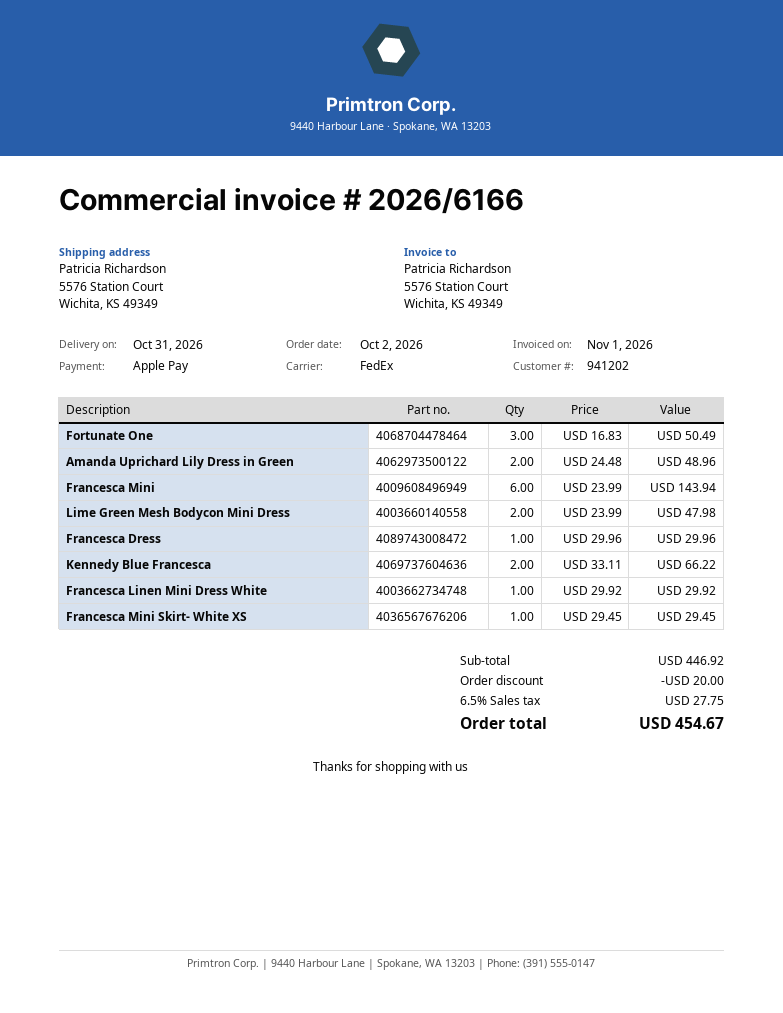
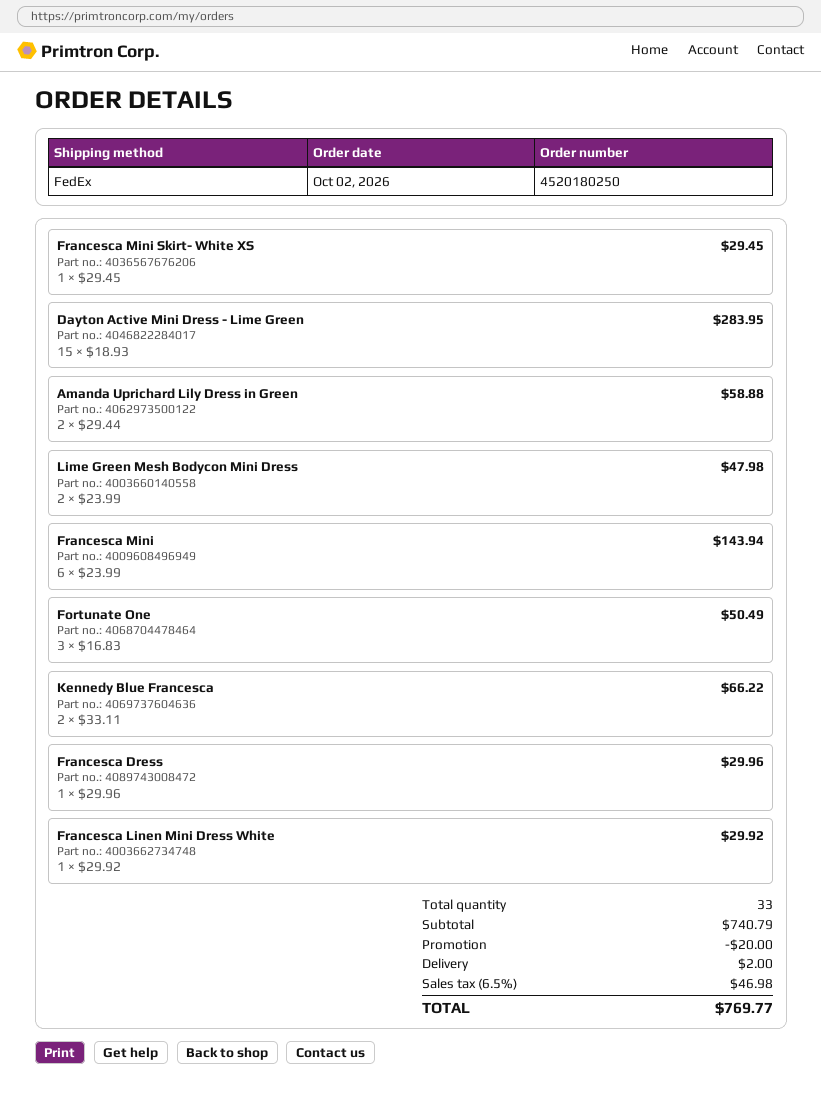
Amanda Uprichard Lily Dress in Green: 2 x 24.48 = 48.96 -> 2 x 29.44 = 58.88
Dayton Active Mini Dress - Lime Green: none -> 15 x 18.93 = 283.95
subtotal: 446.92 -> 740.79
shipping: none -> 2.00
tax: 6.5% = 27.75 -> 6.5% = 46.98
total: 454.67 -> 769.77

